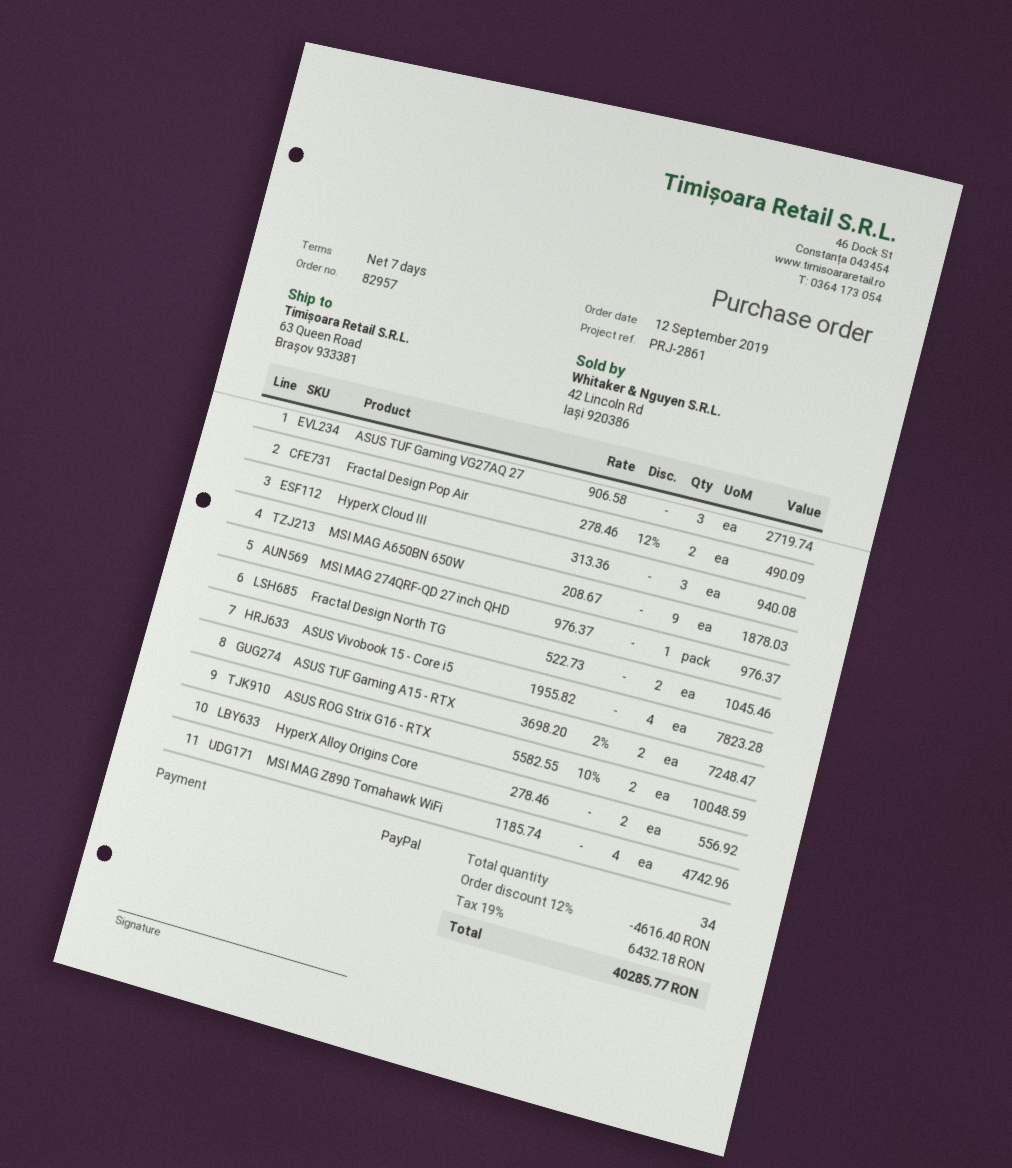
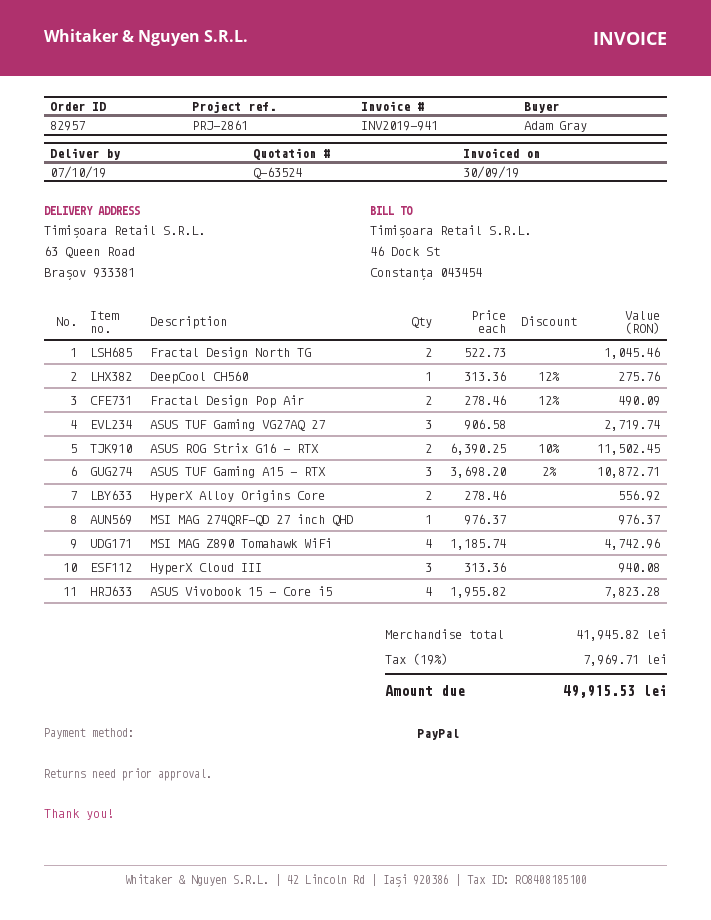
MSI MAG A650BN 650W: 9 x 208.67 = 1878.03 -> none
ASUS TUF Gaming A15 - RTX: 2 x 3698.20 - 2% = 7248.47 -> 3 x 3698.20 - 2% = 10872.71
ASUS ROG Strix G16 - RTX: 2 x 5582.55 - 10% = 10048.59 -> 2 x 6390.25 - 10% = 11502.45
DeepCool CH560: none -> 1 x 313.36 - 12% = 275.76
discount: 12% = 4616.40 -> none
tax: 19% = 6432.18 -> 19% = 7969.71
total: 40285.77 -> 49915.53

